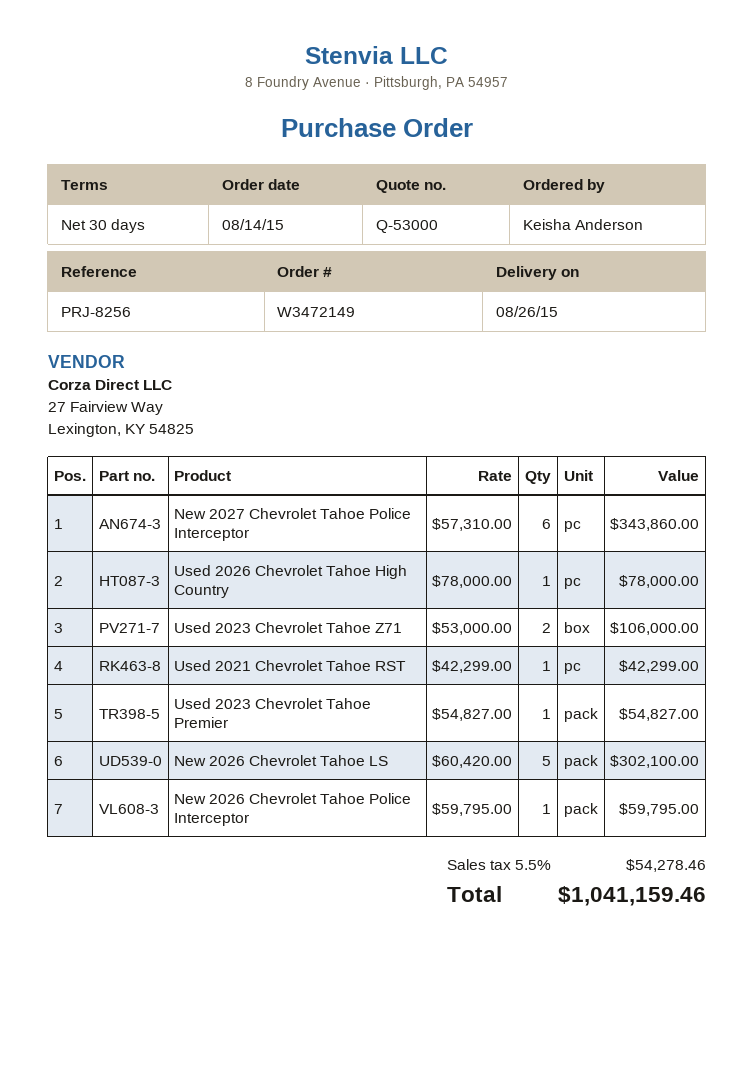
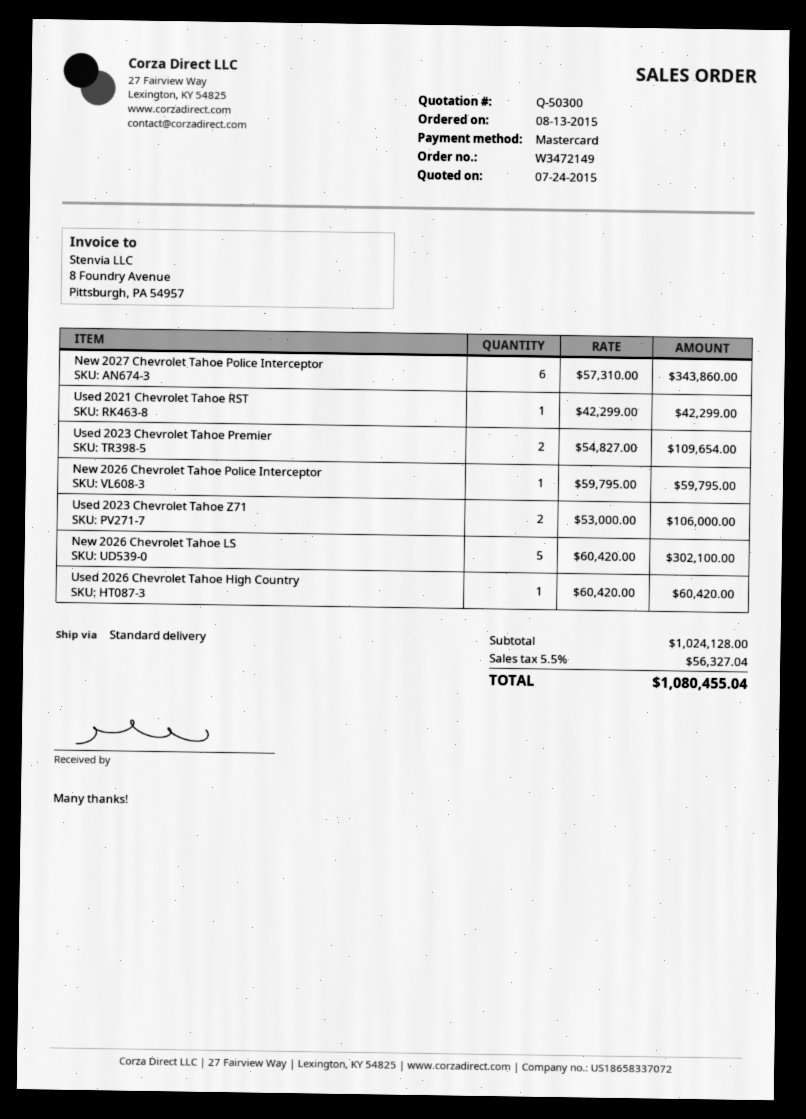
quote number: Q-53000 -> Q-50300
order date: 2015-08-14 -> 2015-08-13
Used 2026 Chevrolet Tahoe High Country: 1 x 78000.00 = 78000.00 -> 1 x 60420.00 = 60420.00
Used 2023 Chevrolet Tahoe Premier: 1 x 54827.00 = 54827.00 -> 2 x 54827.00 = 109654.00
tax: 5.5% = 54278.46 -> 5.5% = 56327.04
total: 1041159.46 -> 1080455.04

